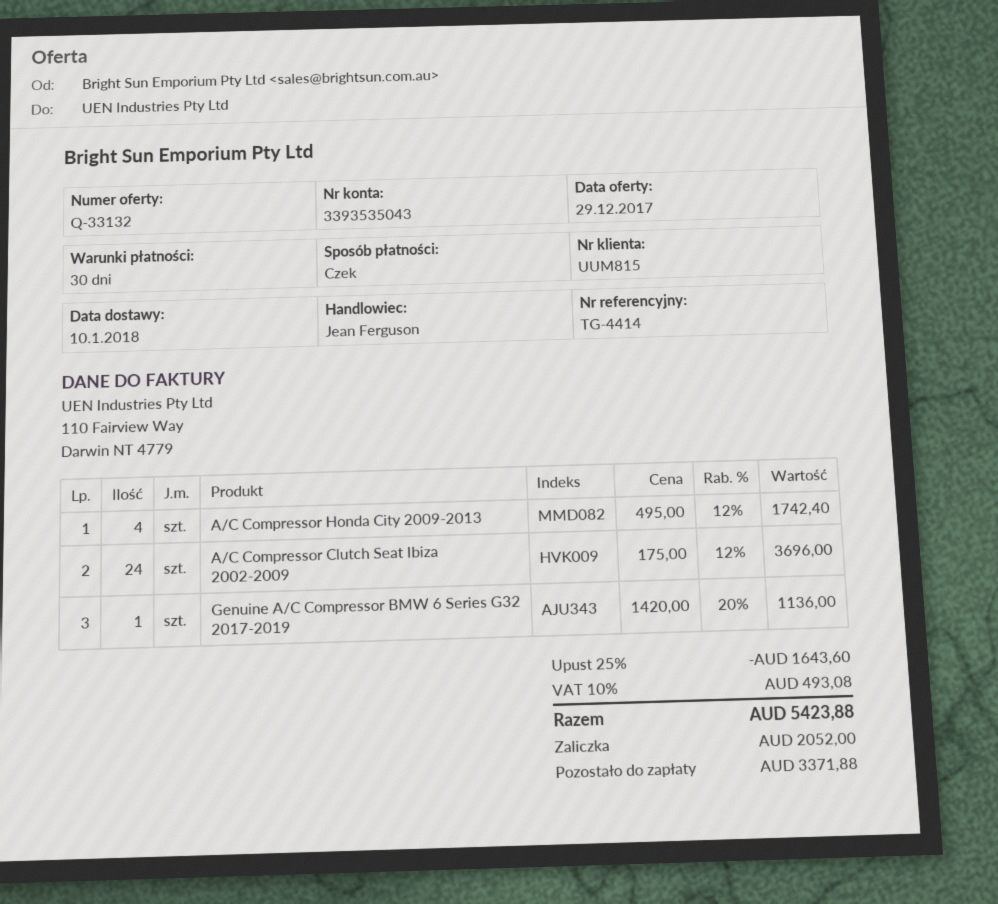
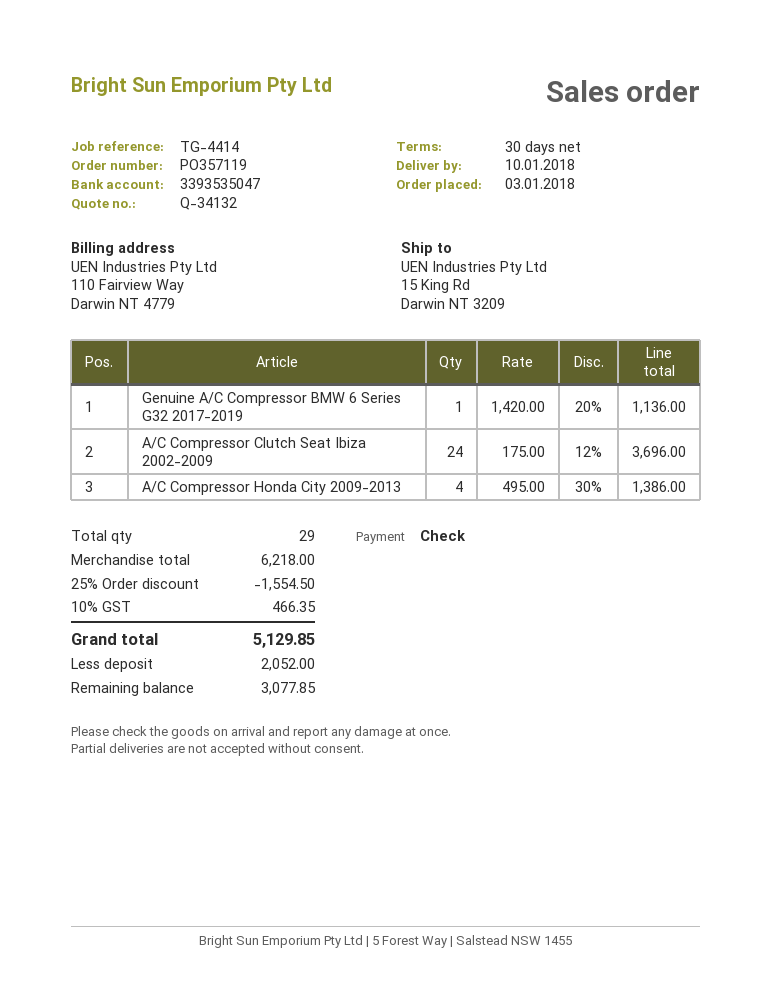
quote number: Q-33132 -> Q-34132
bank account: 3393535043 -> 3393535047
A/C Compressor Honda City 2009-2013: 4 x 495.00 - 12% = 1742.40 -> 4 x 495.00 - 30% = 1386.00
discount: 25% = 1643.60 -> 25% = 1554.50
tax: 10% = 493.08 -> 10% = 466.35
total: 5423.88 -> 5129.85
balance: 3371.88 -> 3077.85

